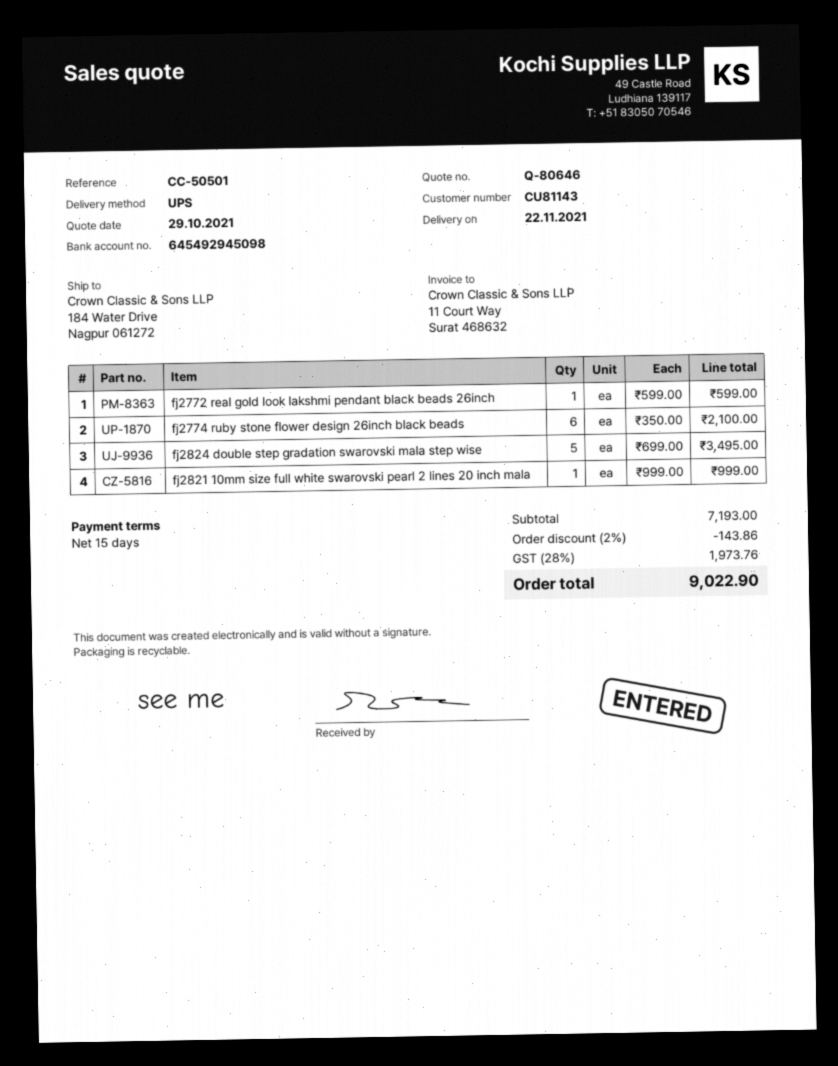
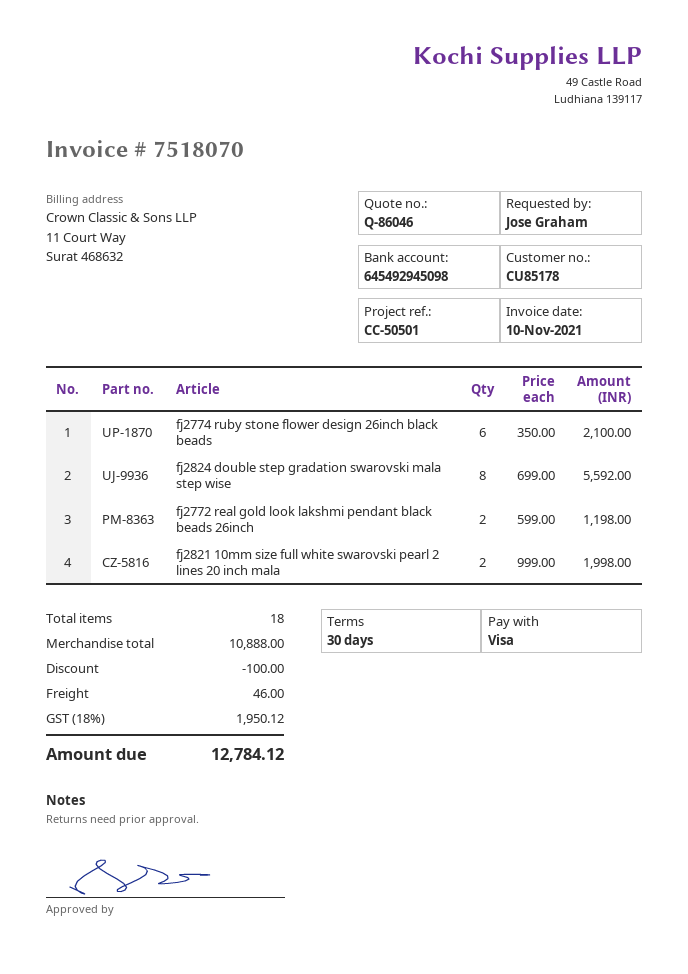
quote number: Q-80646 -> Q-86046
payment terms: 15 days -> 30 days
customer number: CU81143 -> CU85178
fj2772 real gold look lakshmi pendant black beads 26inch: 1 x 599.00 = 599.00 -> 2 x 599.00 = 1198.00
fj2824 double step gradation swarovski mala step wise: 5 x 699.00 = 3495.00 -> 8 x 699.00 = 5592.00
fj2821 10mm size full white swarovski pearl 2 lines 20 inch mala: 1 x 999.00 = 999.00 -> 2 x 999.00 = 1998.00
subtotal: 7193.00 -> 10888.00
discount: 143.86 -> 100.00
shipping: none -> 46.00
tax: 28% = 1973.76 -> 18% = 1950.12
total: 9022.90 -> 12784.12

